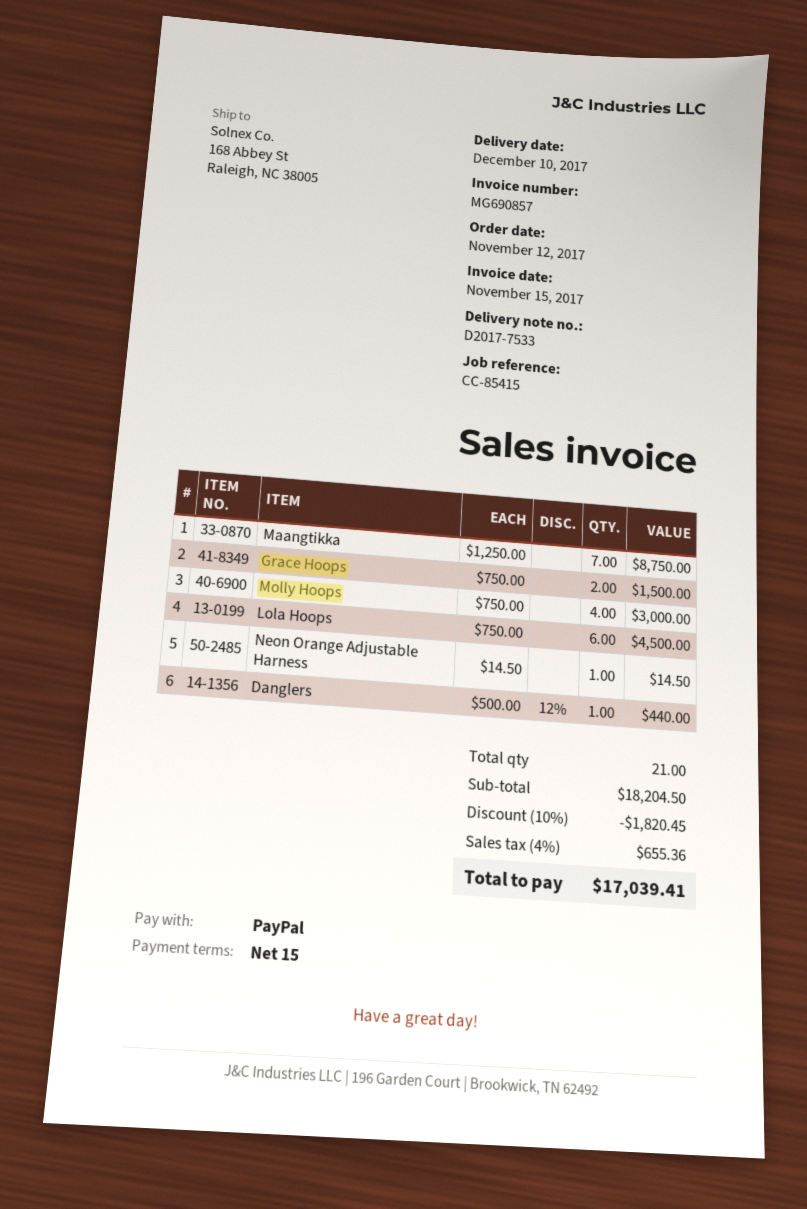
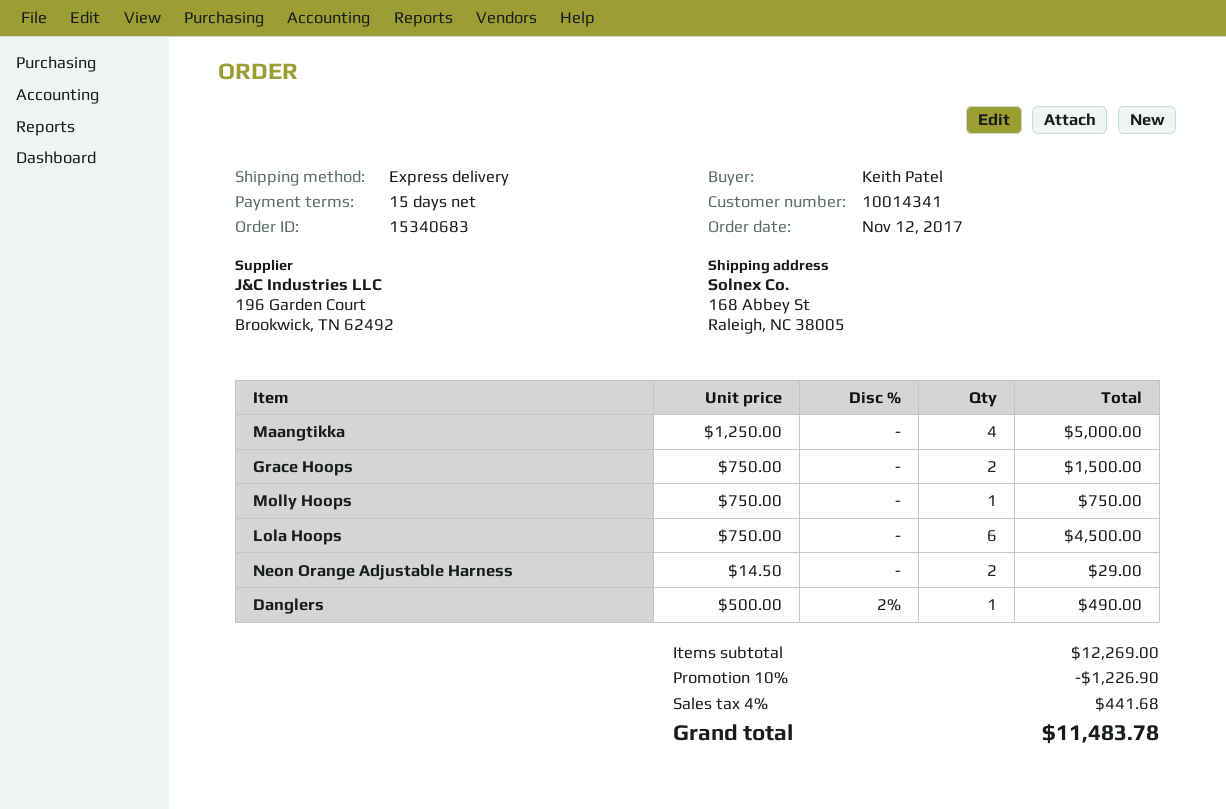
Maangtikka: 7 x 1250.00 = 8750.00 -> 4 x 1250.00 = 5000.00
Molly Hoops: 4 x 750.00 = 3000.00 -> 1 x 750.00 = 750.00
Neon Orange Adjustable Harness: 1 x 14.50 = 14.50 -> 2 x 14.50 = 29.00
Danglers: 1 x 500.00 - 12% = 440.00 -> 1 x 500.00 - 2% = 490.00
subtotal: 18204.50 -> 12269.00
discount: 10% = 1820.45 -> 10% = 1226.90
tax: 4% = 655.36 -> 4% = 441.68
total: 17039.41 -> 11483.78

